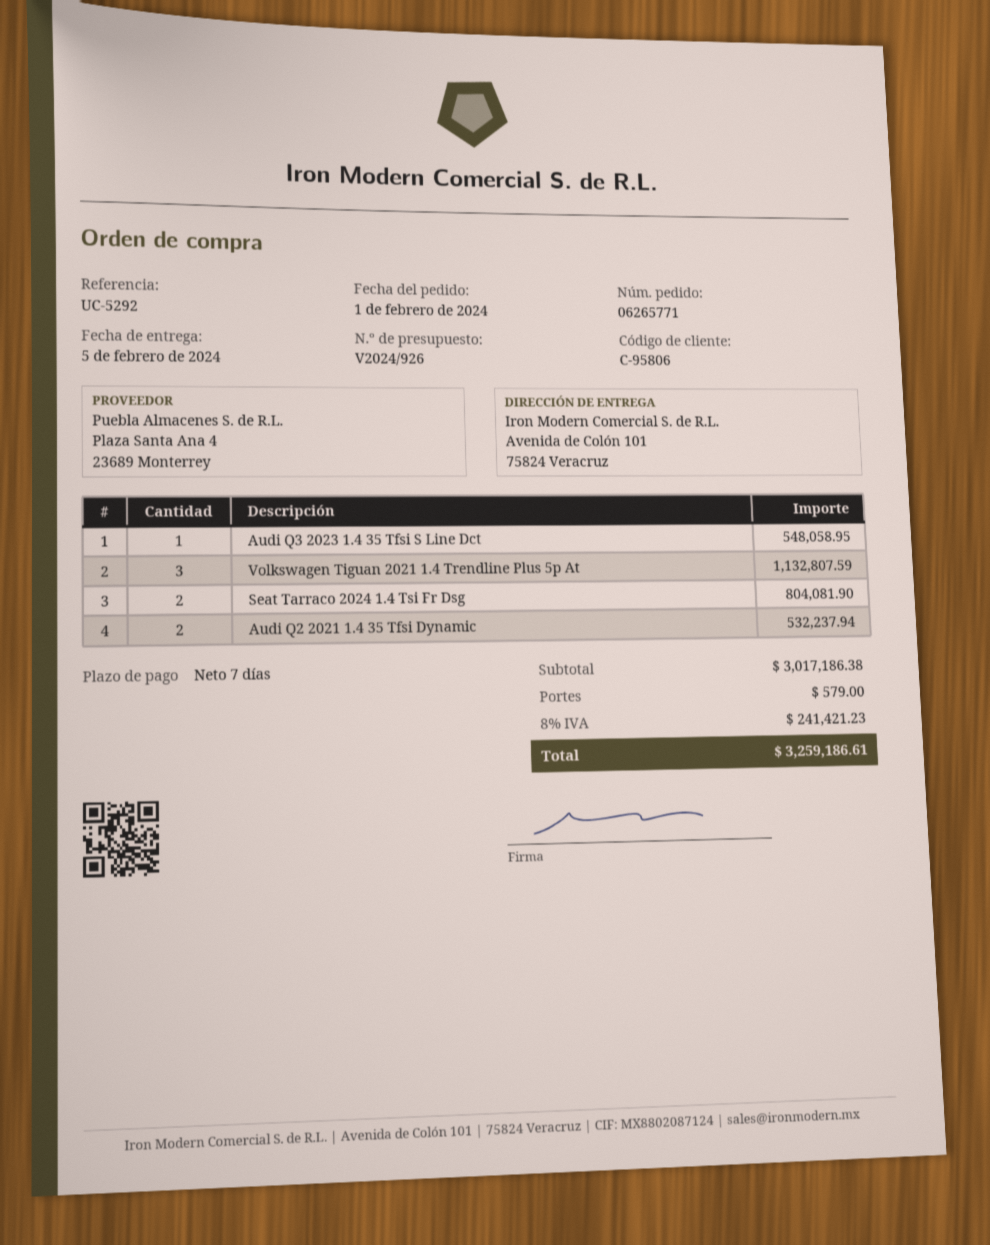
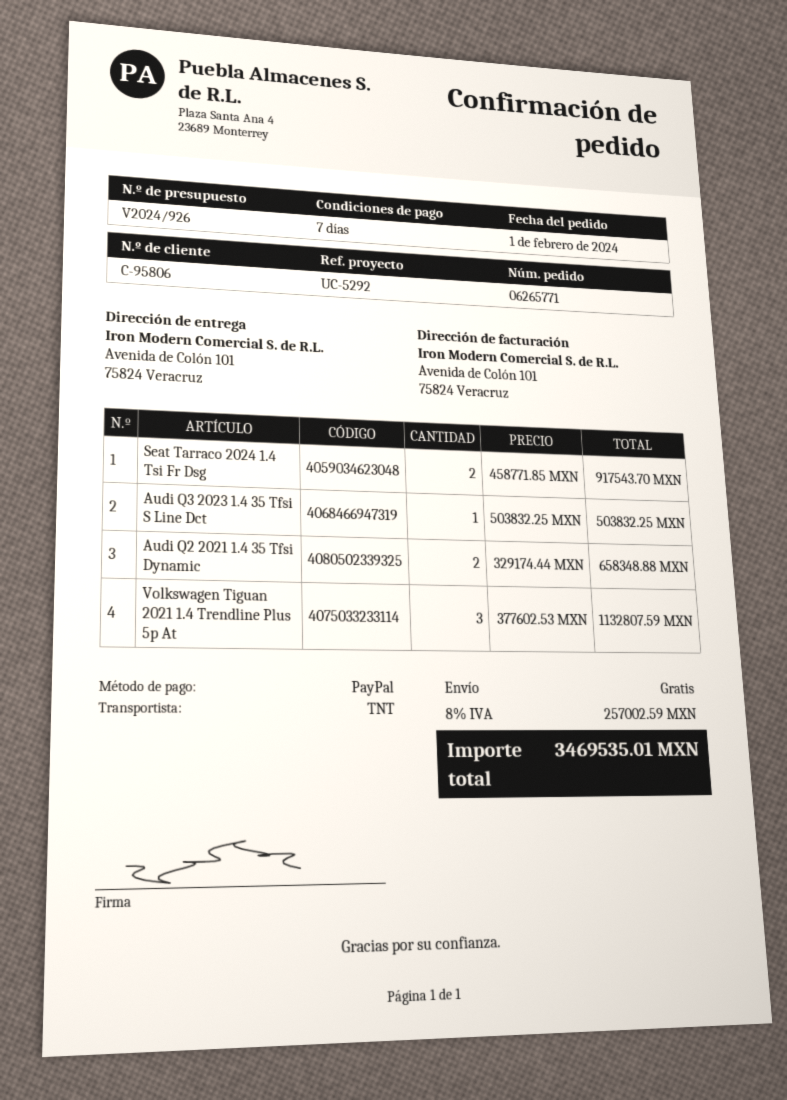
Audi Q3 2023 1.4 35 Tfsi S Line Dct: 1 for 548058.95 -> 1 for 503832.25
Seat Tarraco 2024 1.4 Tsi Fr Dsg: 2 for 804081.90 -> 2 for 917543.70
Audi Q2 2021 1.4 35 Tfsi Dynamic: 2 for 532237.94 -> 2 for 658348.88
shipping: 579.00 -> 0.00
tax: 8% = 241421.23 -> 8% = 257002.59
total: 3259186.61 -> 3469535.01

